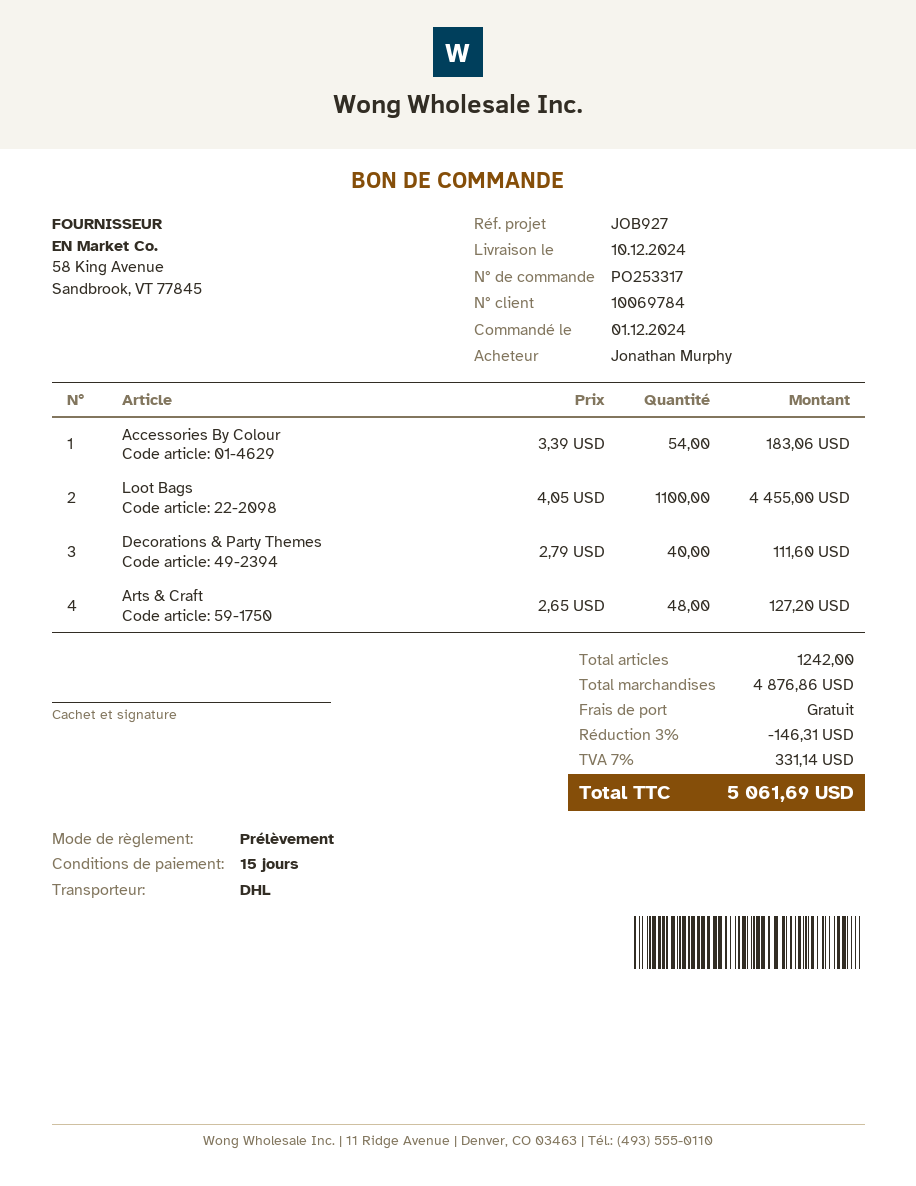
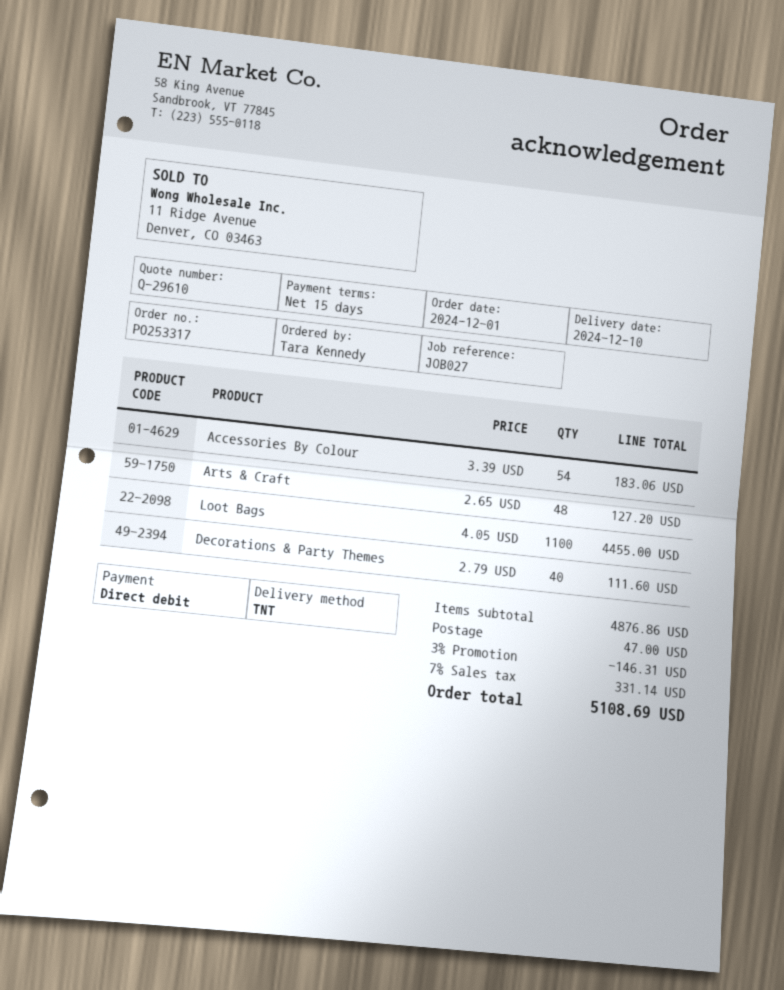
reference: JOB927 -> JOB027
ordered by: Jonathan Murphy -> Tara Kennedy
shipping method: DHL -> TNT
shipping: 0.00 -> 47.00
total: 5061.69 -> 5108.69

